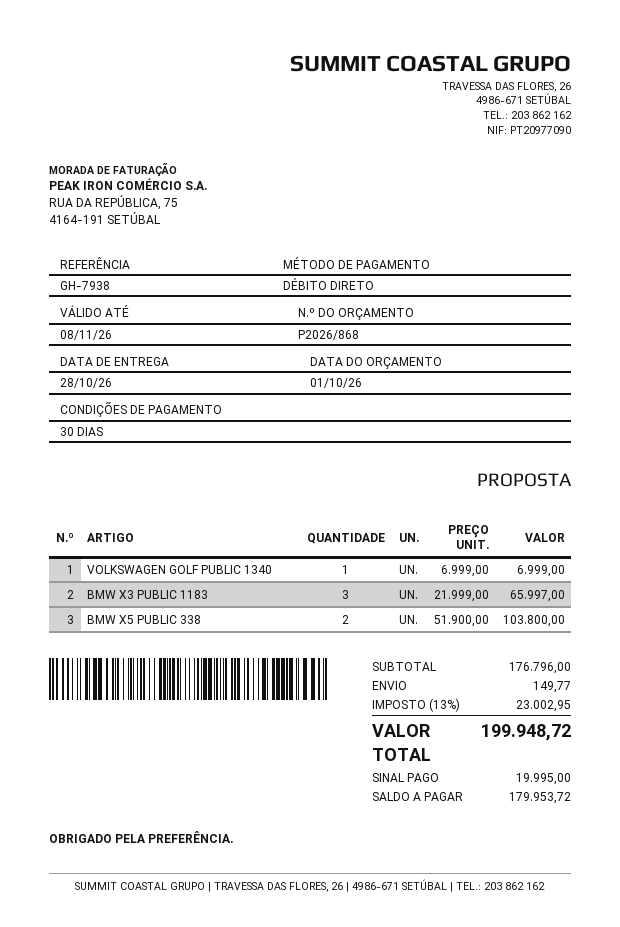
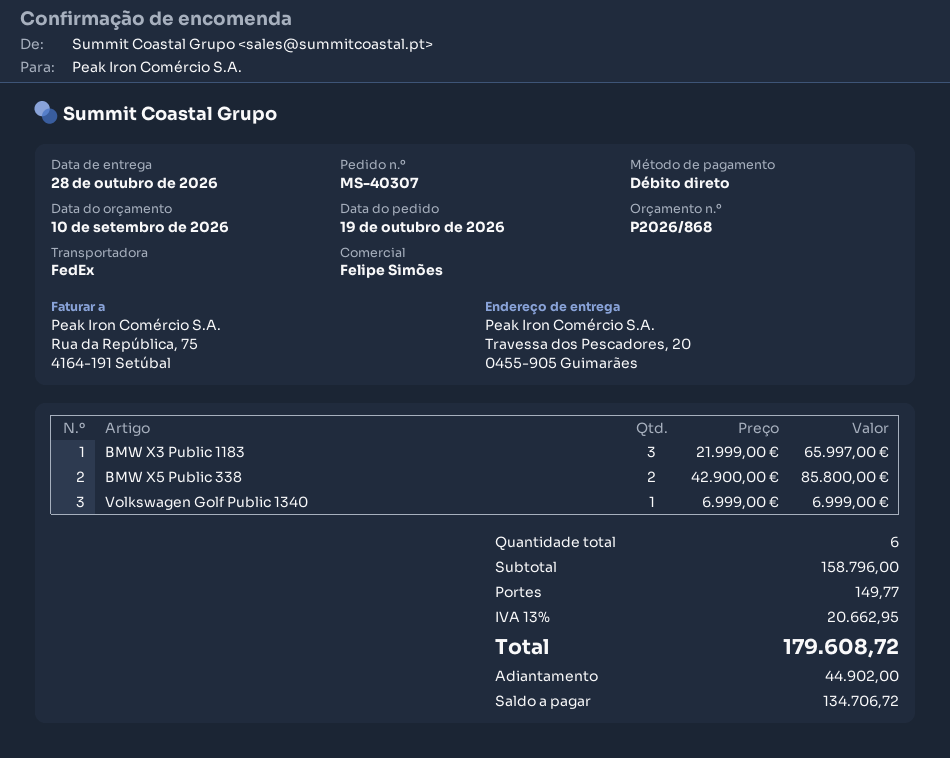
quote date: 2026-10-01 -> 2026-09-10
BMW X5 PUBLIC 338: 2 x 51900.00 = 103800.00 -> 2 x 42900.00 = 85800.00
subtotal: 176796.00 -> 158796.00
tax: 13% = 23002.95 -> 13% = 20662.95
total: 199948.72 -> 179608.72
deposit: 19995.00 -> 44902.00
balance: 179953.72 -> 134706.72

